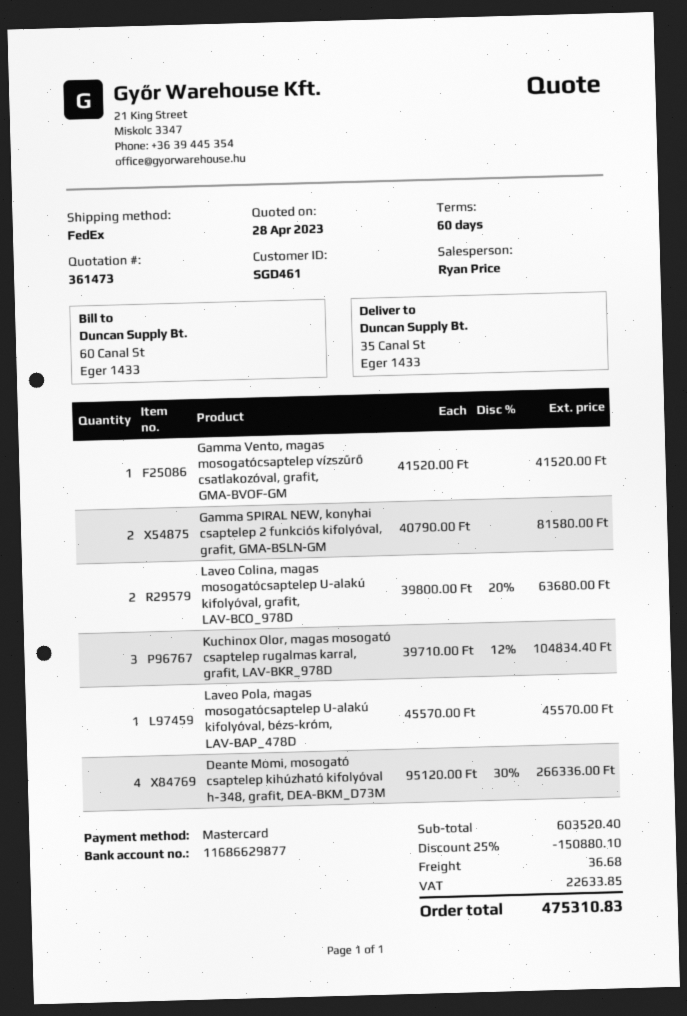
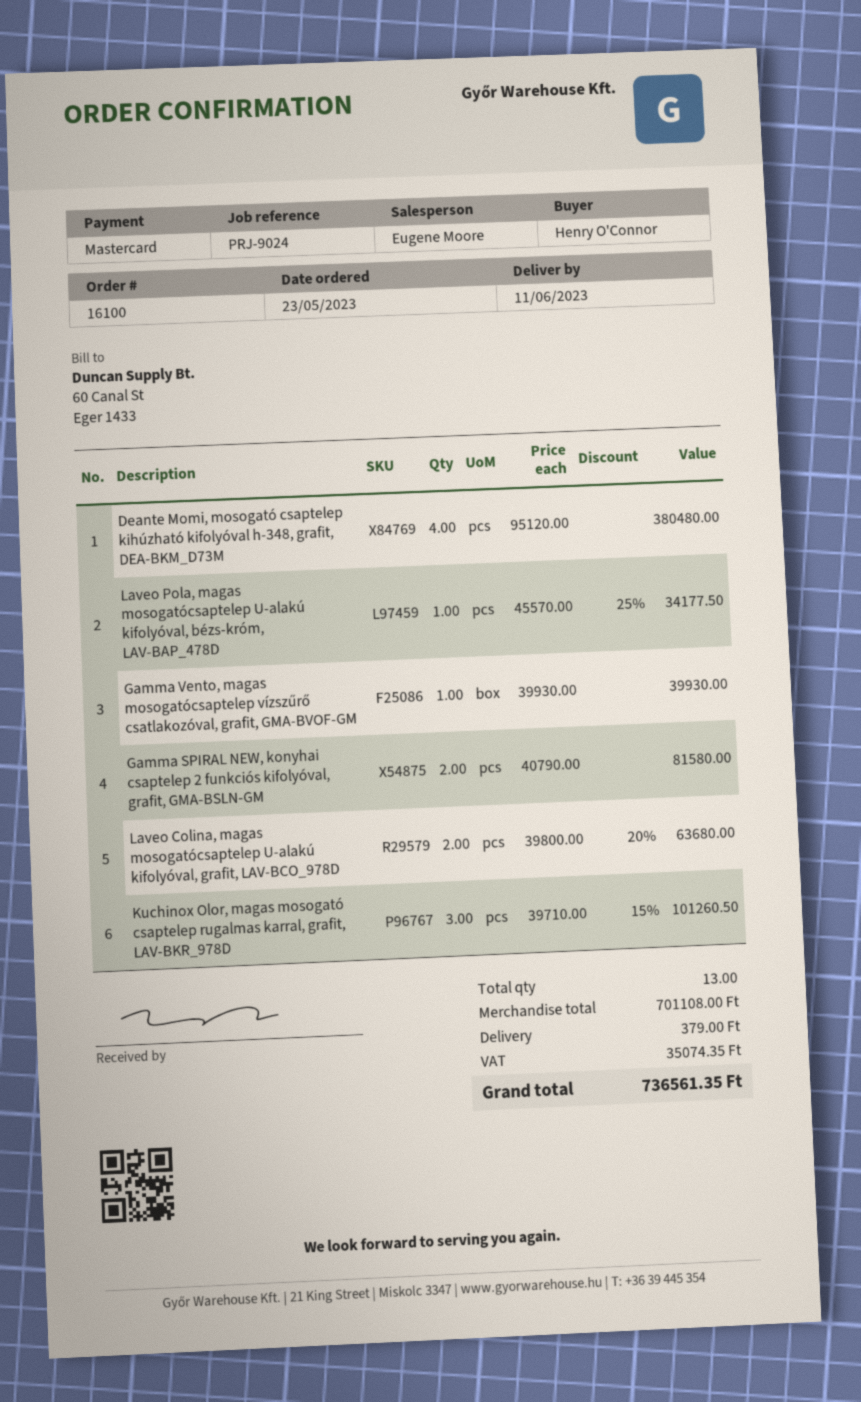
sales rep: Ryan Price -> Eugene Moore
Gamma Vento, magas mosogatócsaptelep vízszűrő csatlakozóval, grafit, GMA-BVOF-GM: 1 x 41520.00 = 41520.00 -> 1 x 39930.00 = 39930.00
Kuchinox Olor, magas mosogató csaptelep rugalmas karral, grafit, LAV-BKR_978D: 3 x 39710.00 - 12% = 104834.40 -> 3 x 39710.00 - 15% = 101260.50
Laveo Pola, magas mosogatócsaptelep U-alakú kifolyóval, bézs-króm, LAV-BAP_478D: 1 x 45570.00 = 45570.00 -> 1 x 45570.00 - 25% = 34177.50
Deante Momi, mosogató csaptelep kihúzható kifolyóval h-348, grafit, DEA-BKM_D73M: 4 x 95120.00 - 30% = 266336.00 -> 4 x 95120.00 = 380480.00
subtotal: 603520.40 -> 701108.00
discount: 25% = 150880.10 -> none
shipping: 36.68 -> 379.00
tax: 22633.85 -> 35074.35
total: 475310.83 -> 736561.35

